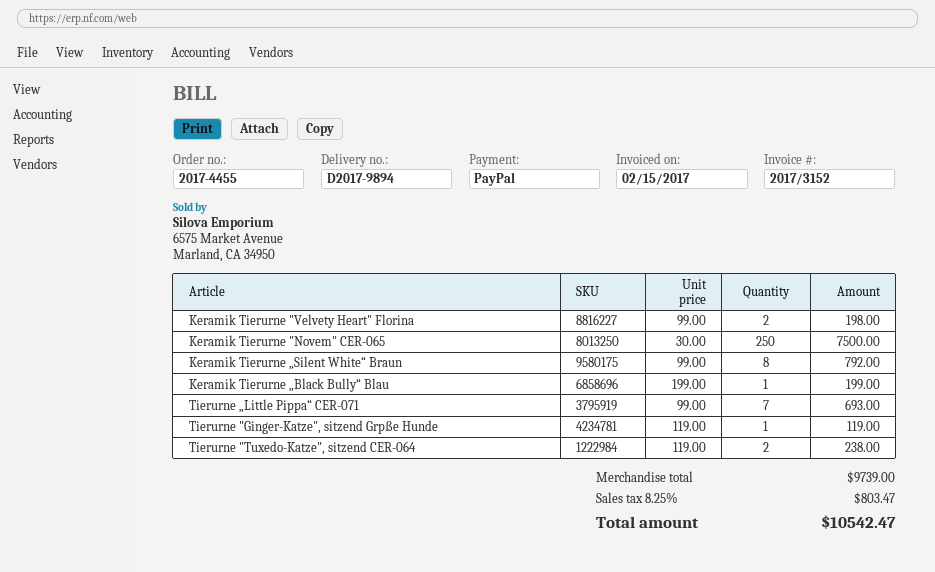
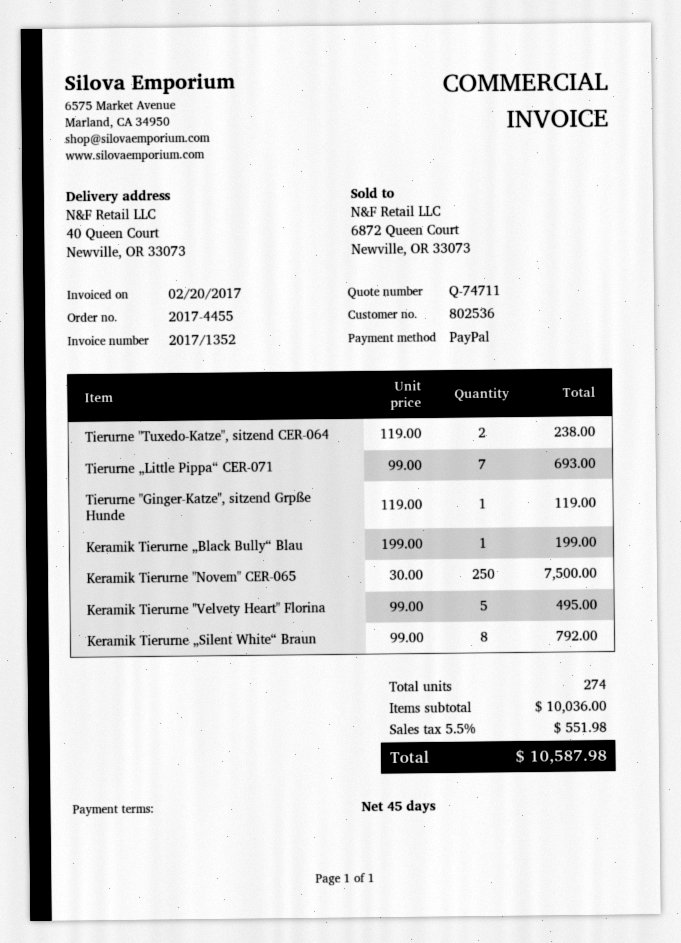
invoice number: 2017/3152 -> 2017/1352
invoice date: 2017-02-15 -> 2017-02-20
Keramik Tierurne "Velvety Heart" Florina: 2 x 99.00 = 198.00 -> 5 x 99.00 = 495.00
subtotal: 9739.00 -> 10036.00
tax: 8.25% = 803.47 -> 5.5% = 551.98
total: 10542.47 -> 10587.98

